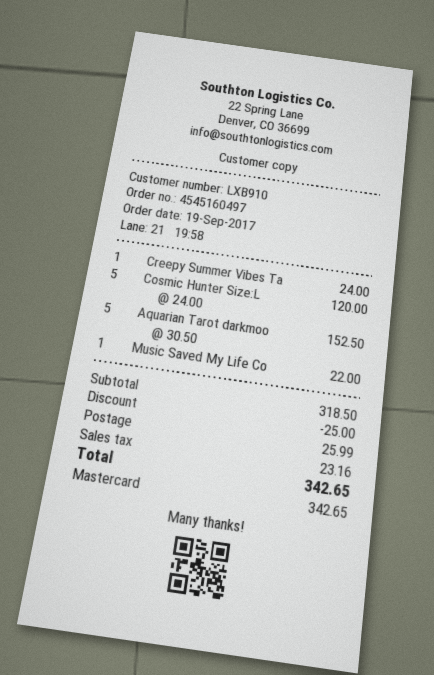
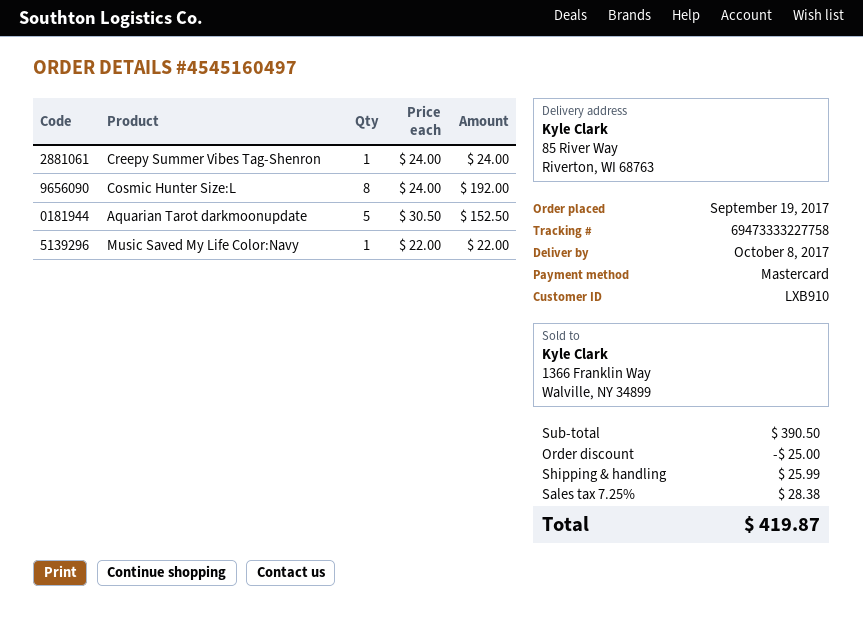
Cosmic Hunter Size:L: 5 x 24.00 = 120.00 -> 8 x 24.00 = 192.00
subtotal: 318.50 -> 390.50
tax: 23.16 -> 28.38
total: 342.65 -> 419.87

